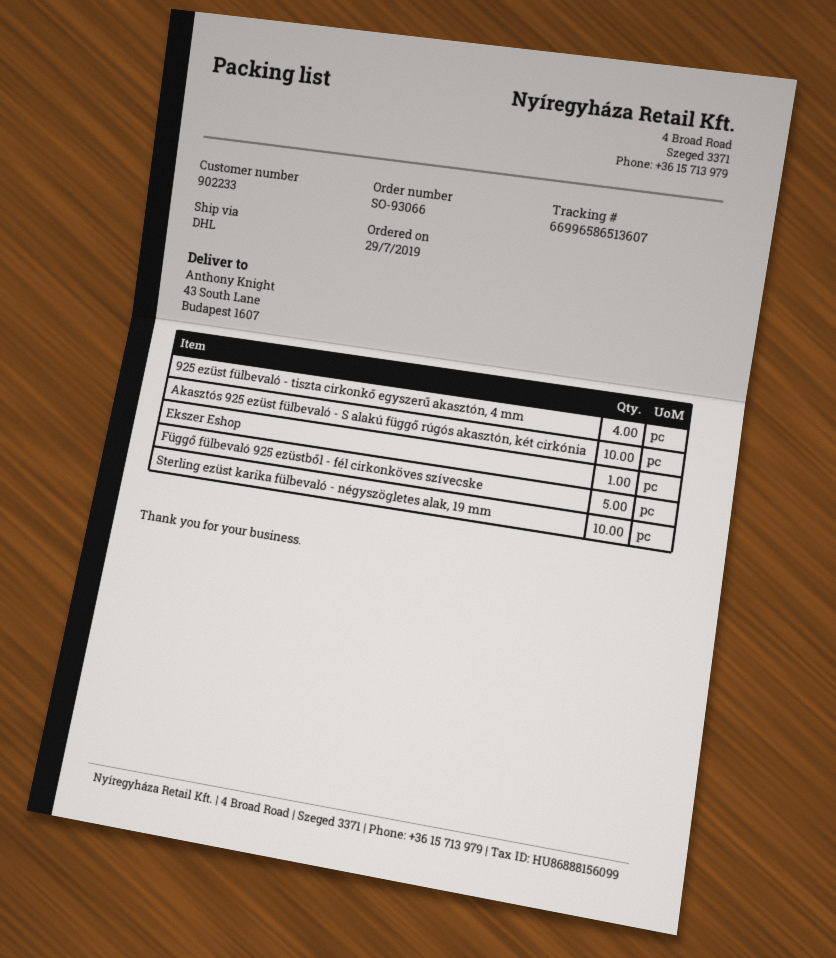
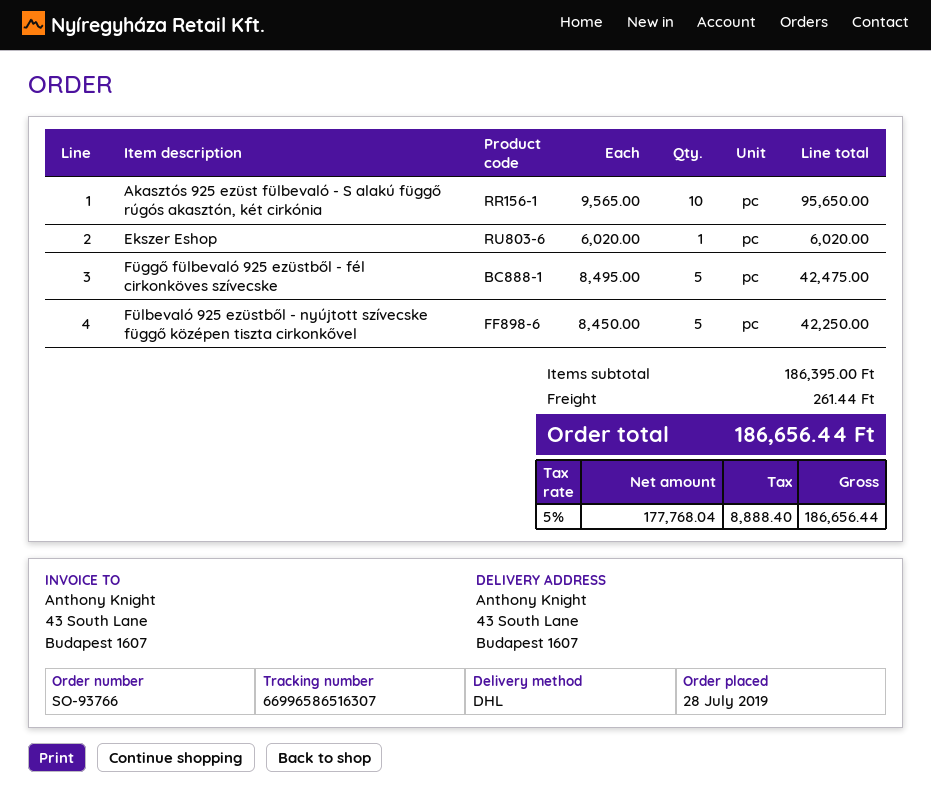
order number: SO-93066 -> SO-93766
order date: 2019-07-29 -> 2019-07-28
tracking number: 66996586513607 -> 66996586516307
925 ezüst fülbevaló - tiszta cirkonkő egyszerű akasztón, 4 mm: 4 -> none
Sterling ezüst karika fülbevaló - négyszögletes alak, 19 mm: 10 -> none
Fülbevaló 925 ezüstből - nyújtott szívecske függő középen tiszta cirkonkővel: none -> 5

